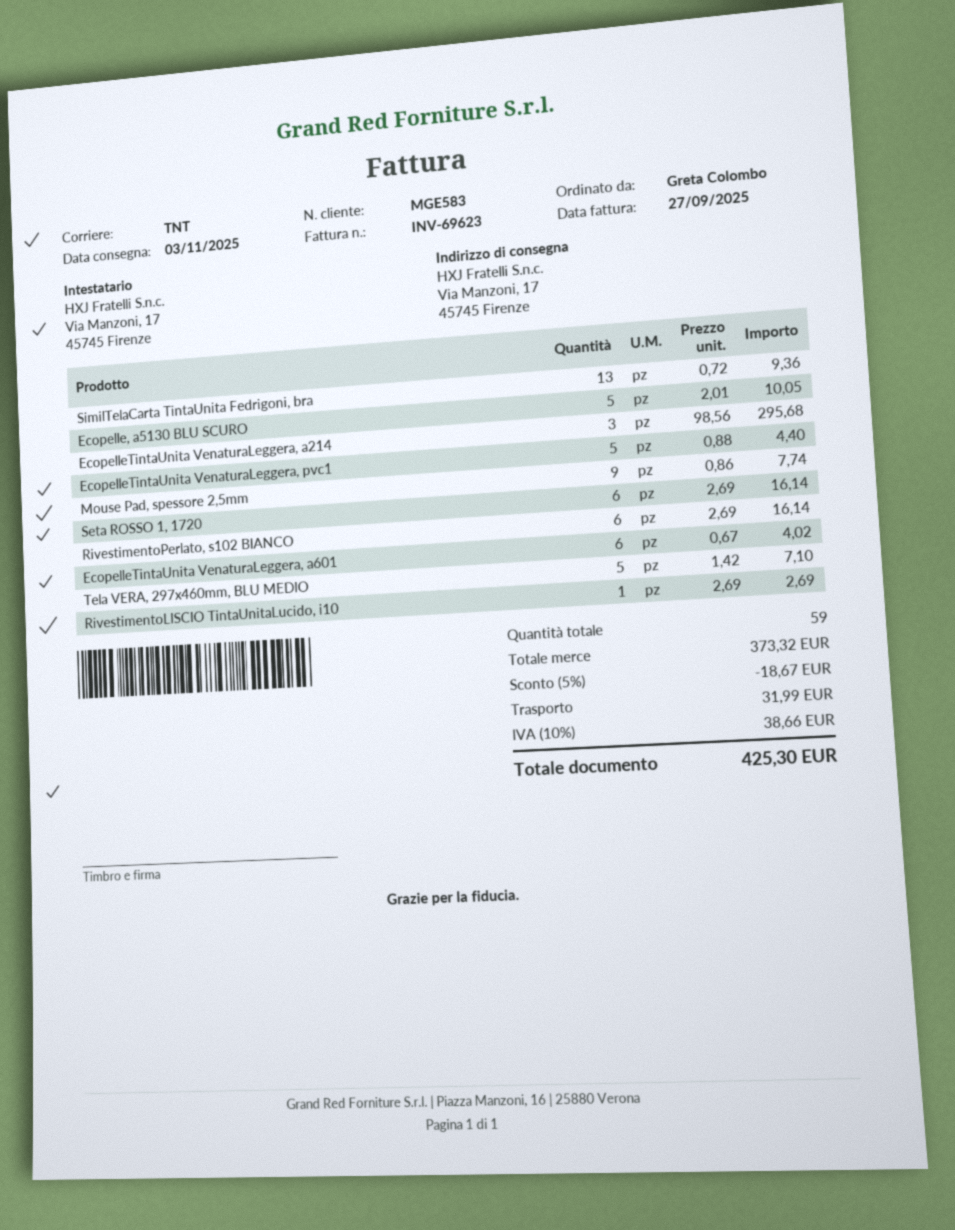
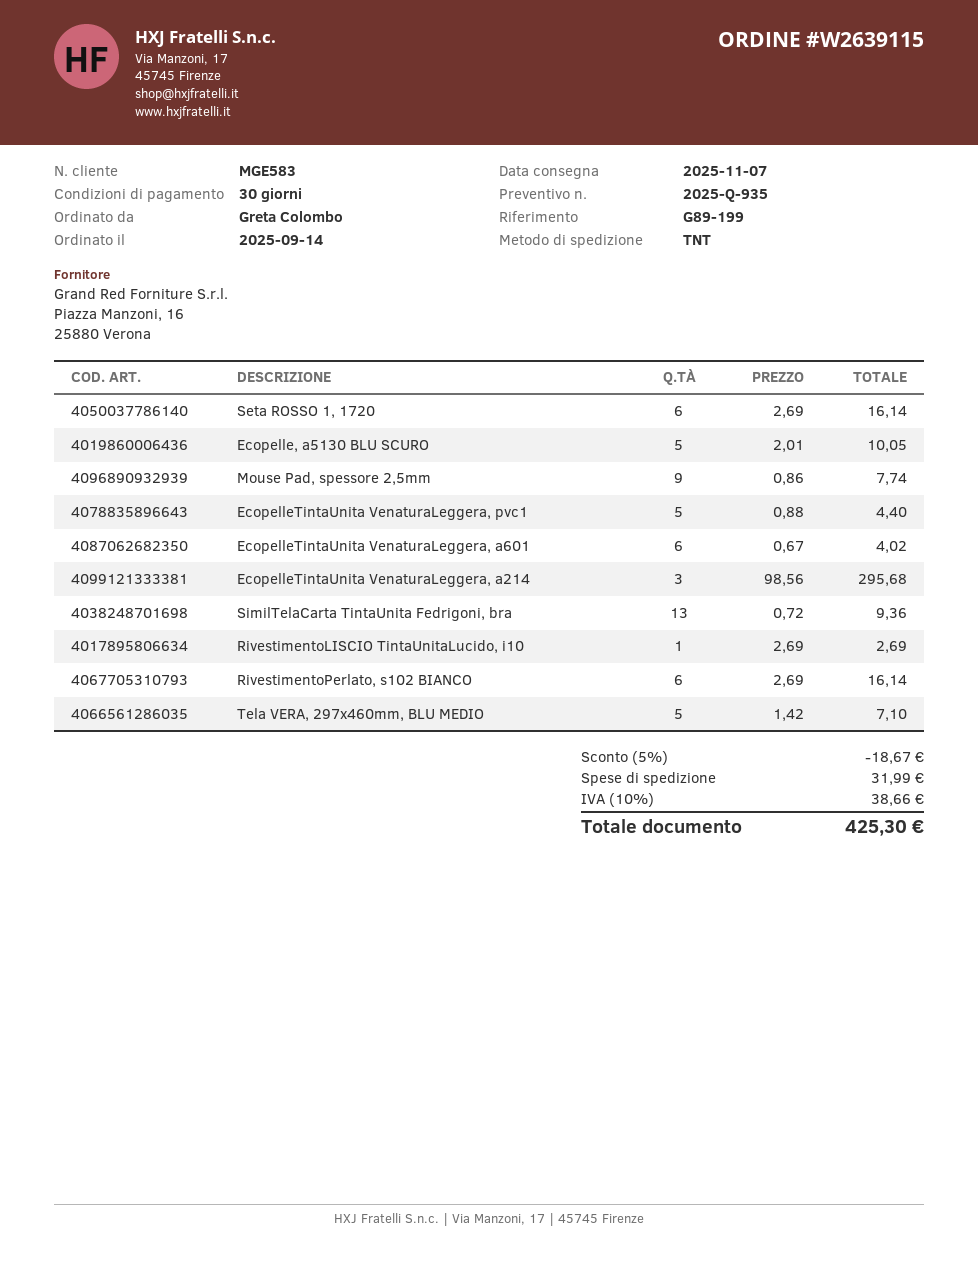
delivery date: 2025-11-03 -> 2025-11-07

